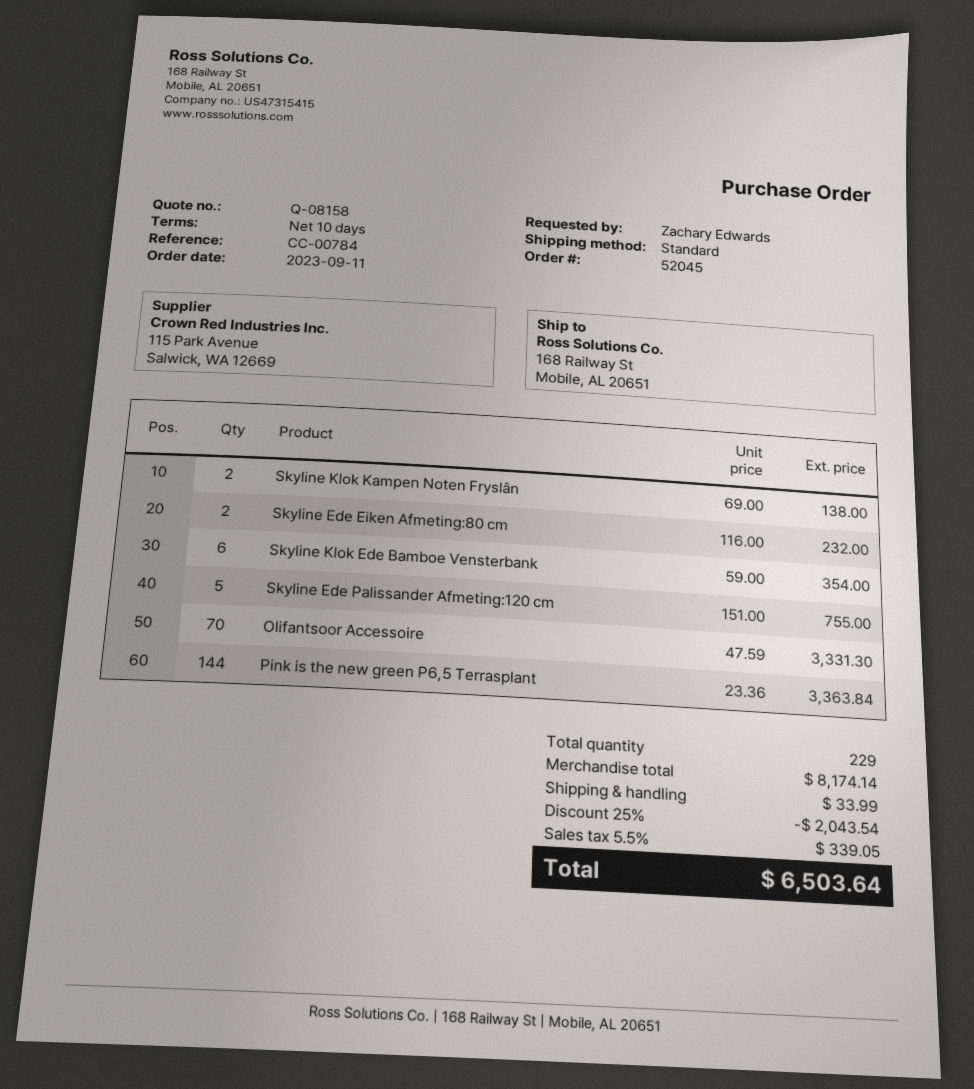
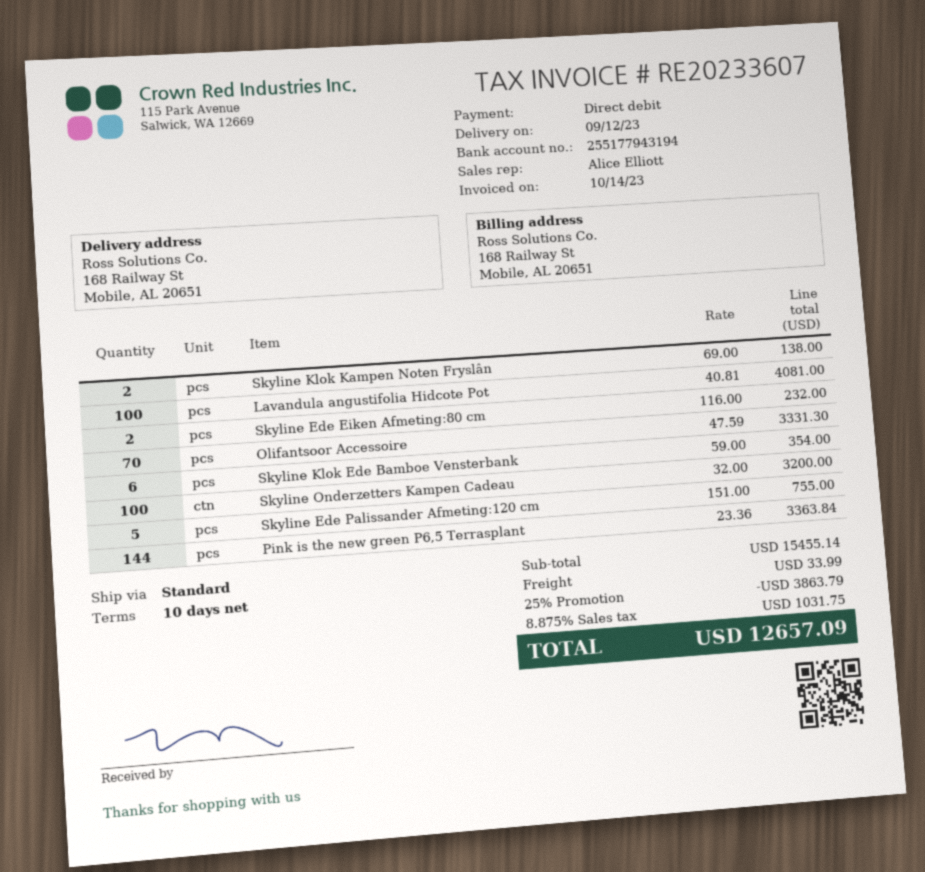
Lavandula angustifolia Hidcote Pot: none -> 100 x 40.81 = 4081.00
Skyline Onderzetters Kampen Cadeau: none -> 100 x 32.00 = 3200.00
subtotal: 8174.14 -> 15455.14
discount: 25% = 2043.54 -> 25% = 3863.79
tax: 5.5% = 339.05 -> 8.875% = 1031.75
total: 6503.64 -> 12657.09

